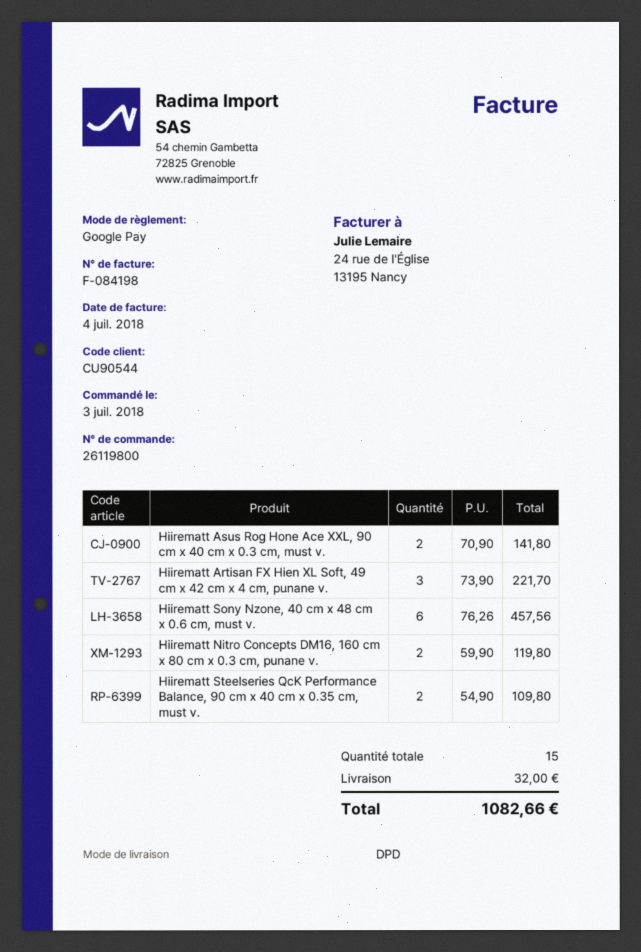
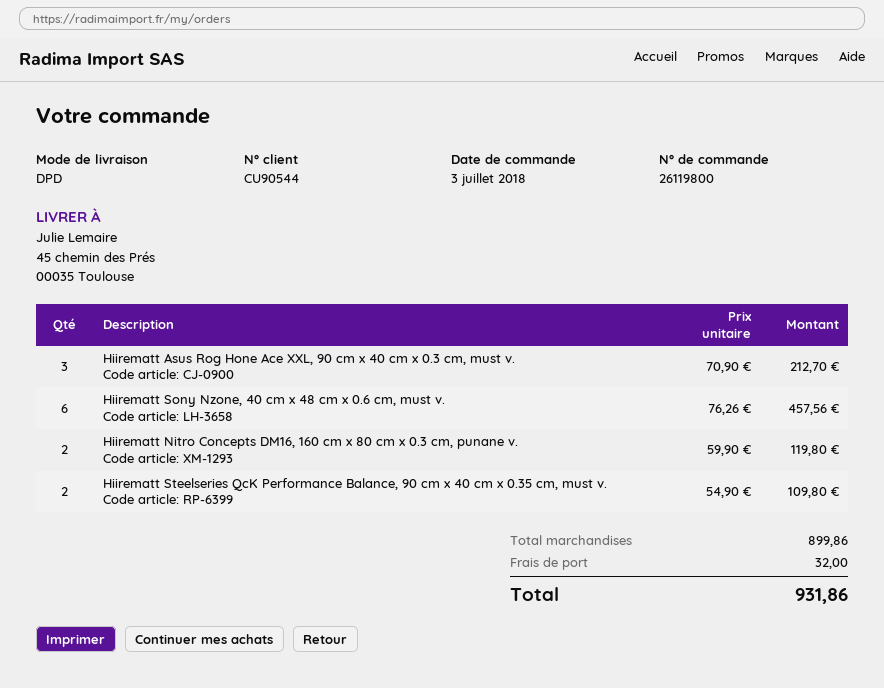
Hiirematt Asus Rog Hone Ace XXL, 90 cm x 40 cm x 0.3 cm, must v.: 2 x 70.90 = 141.80 -> 3 x 70.90 = 212.70
Hiirematt Artisan FX Hien XL Soft, 49 cm x 42 cm x 4 cm, punane v.: 3 x 73.90 = 221.70 -> none
total: 1082.66 -> 931.86

